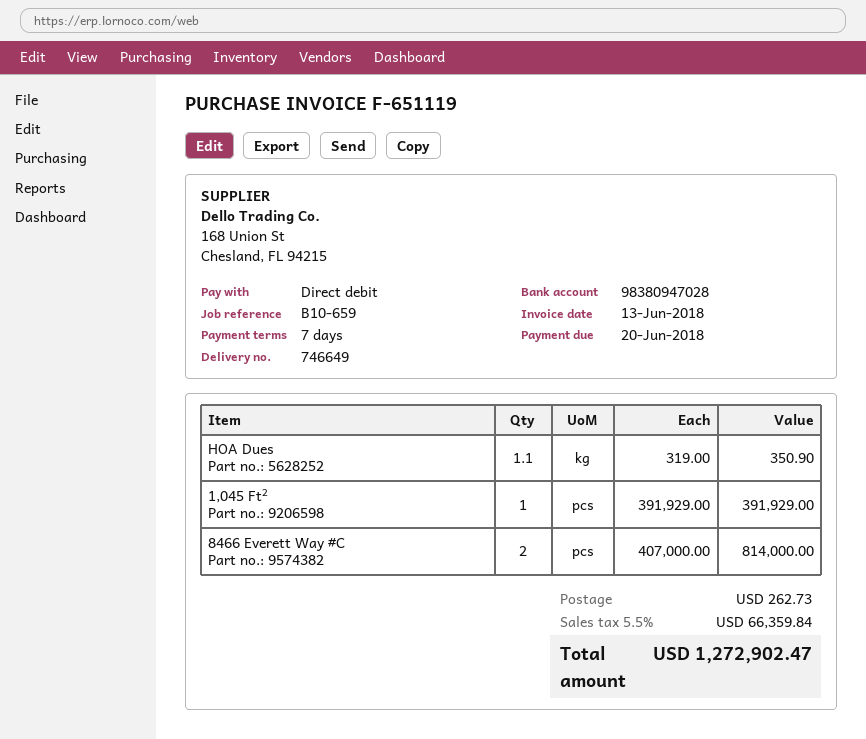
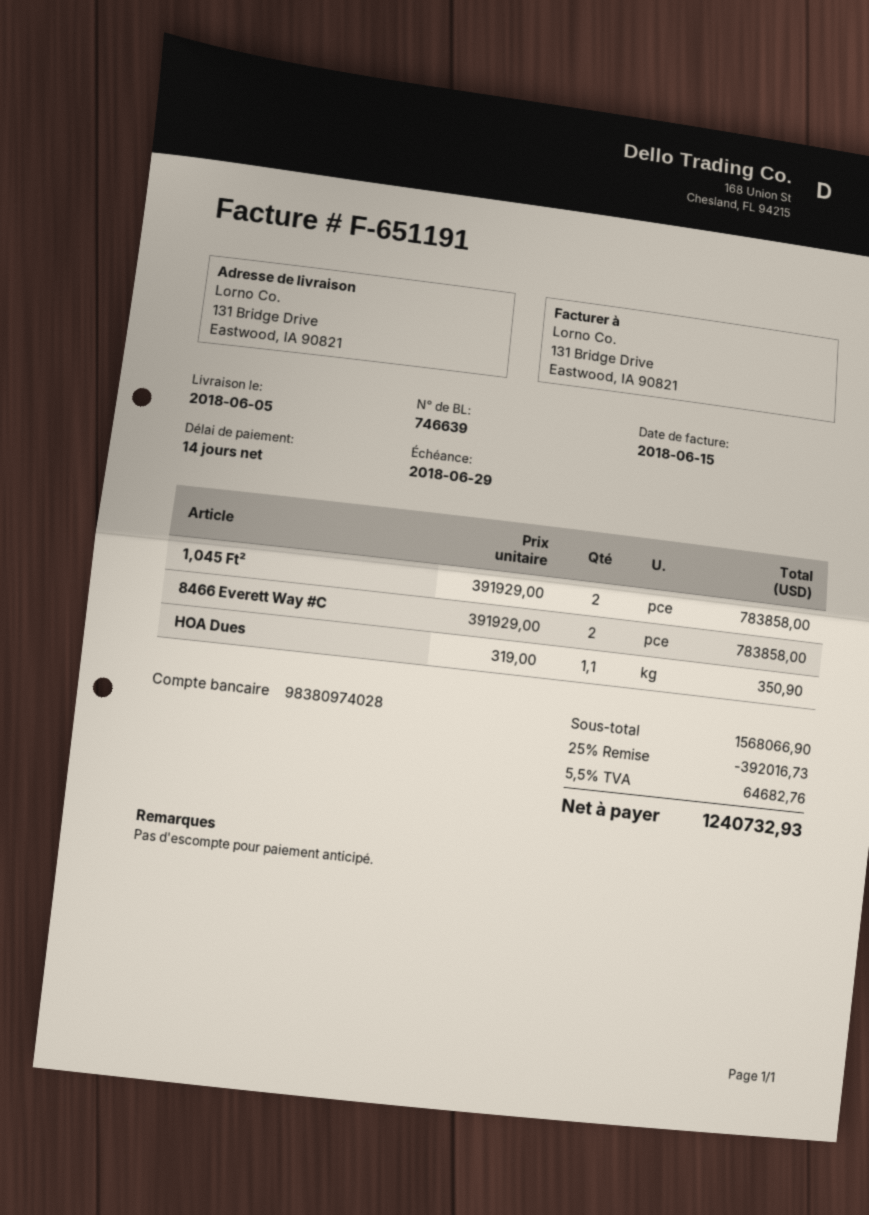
delivery note number: 746649 -> 746639
invoice number: F-651119 -> F-651191
invoice date: 2018-06-13 -> 2018-06-15
payment terms: 7 days -> 14 days
due date: 2018-06-20 -> 2018-06-29
bank account: 98380947028 -> 98380974028
1,045 Ft²: 1 x 391929.00 = 391929.00 -> 2 x 391929.00 = 783858.00
8466 Everett Way #C: 2 x 407000.00 = 814000.00 -> 2 x 391929.00 = 783858.00
discount: none -> 25% = 392016.73
shipping: 262.73 -> none
tax: 5.5% = 66359.84 -> 5.5% = 64682.76
total: 1272902.47 -> 1240732.93

